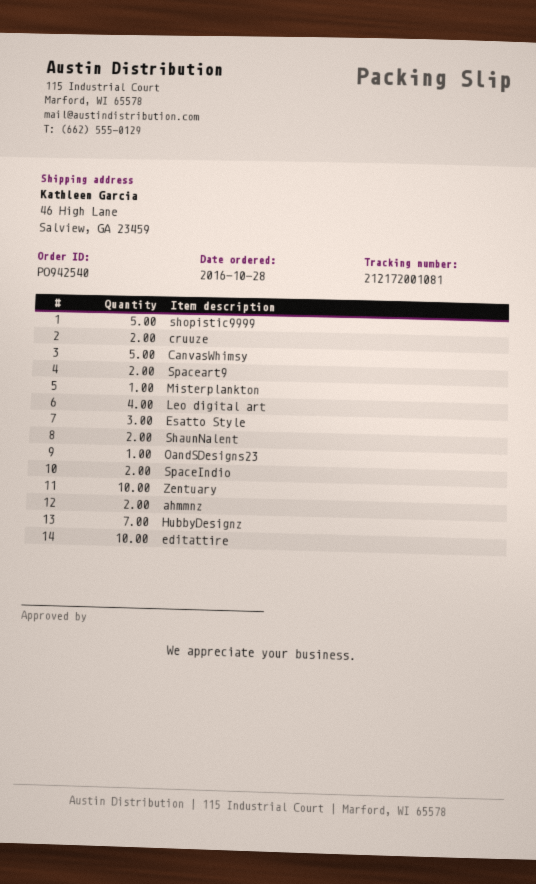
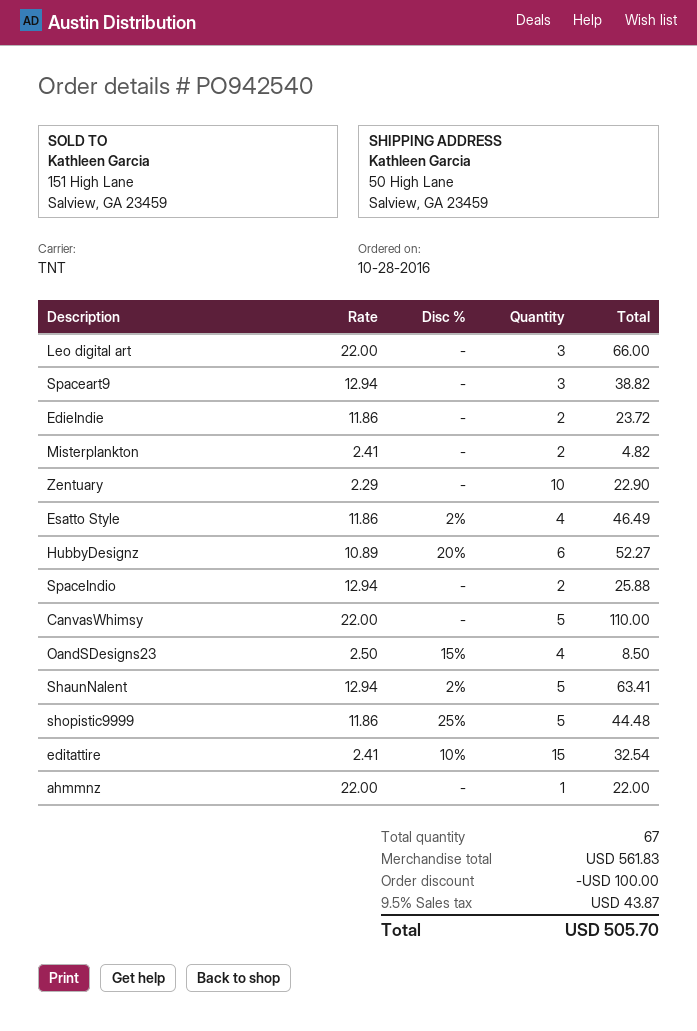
ship to: 46 High Lane, Salview, GA 23459 -> 50 High Lane, Salview, GA 23459
cruuze: 2 -> none
Spaceart9: 2 -> 3
Misterplankton: 1 -> 2
Leo digital art: 4 -> 3
Esatto Style: 3 -> 4
ShaunNalent: 2 -> 5
OandSDesigns23: 1 -> 4
ahmmnz: 2 -> 1
HubbyDesignz: 7 -> 6
editattire: 10 -> 15
EdieIndie: none -> 2

